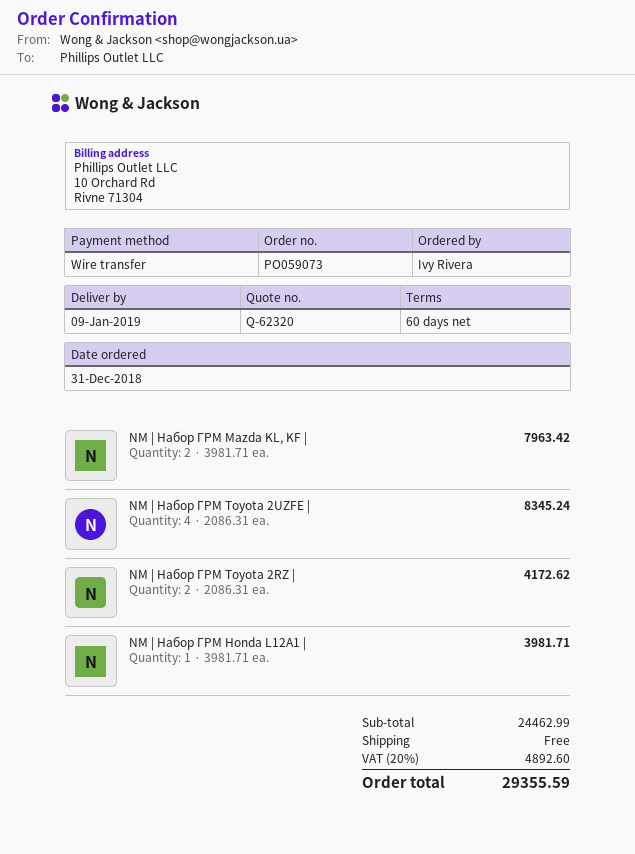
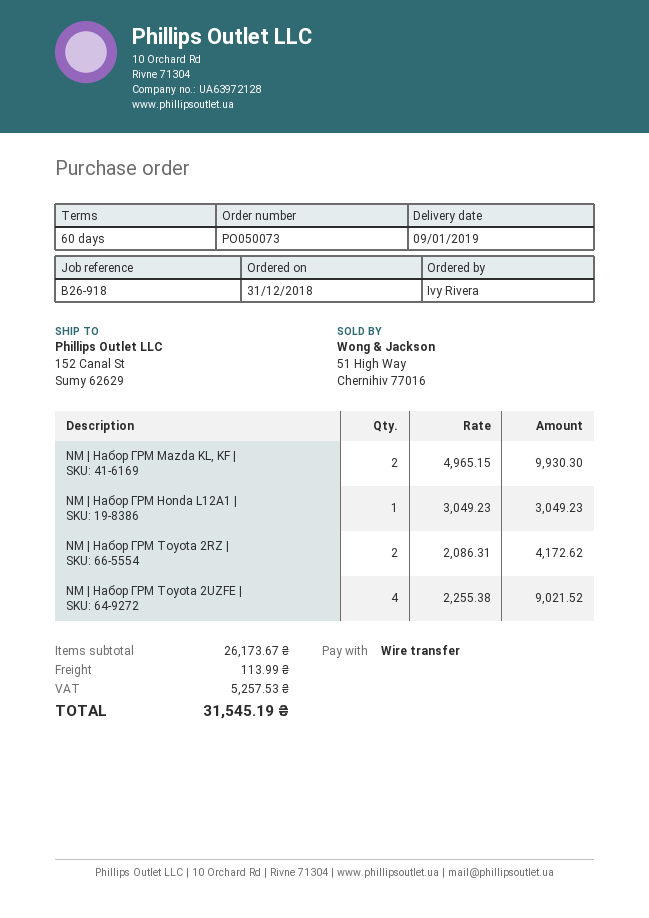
order number: PO059073 -> PO050073
NM | Набор ГРМ Mazda KL, KF |: 2 x 3981.71 = 7963.42 -> 2 x 4965.15 = 9930.30
NM | Набор ГРМ Toyota 2UZFE |: 4 x 2086.31 = 8345.24 -> 4 x 2255.38 = 9021.52
NM | Набор ГРМ Honda L12A1 |: 1 x 3981.71 = 3981.71 -> 1 x 3049.23 = 3049.23
subtotal: 24462.99 -> 26173.67
shipping: 0.00 -> 113.99
tax: 4892.60 -> 5257.53
total: 29355.59 -> 31545.19

